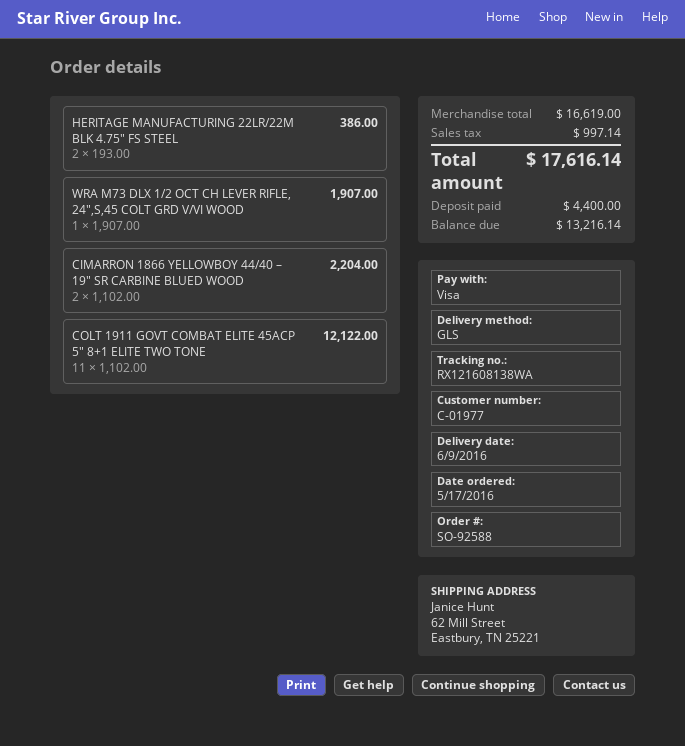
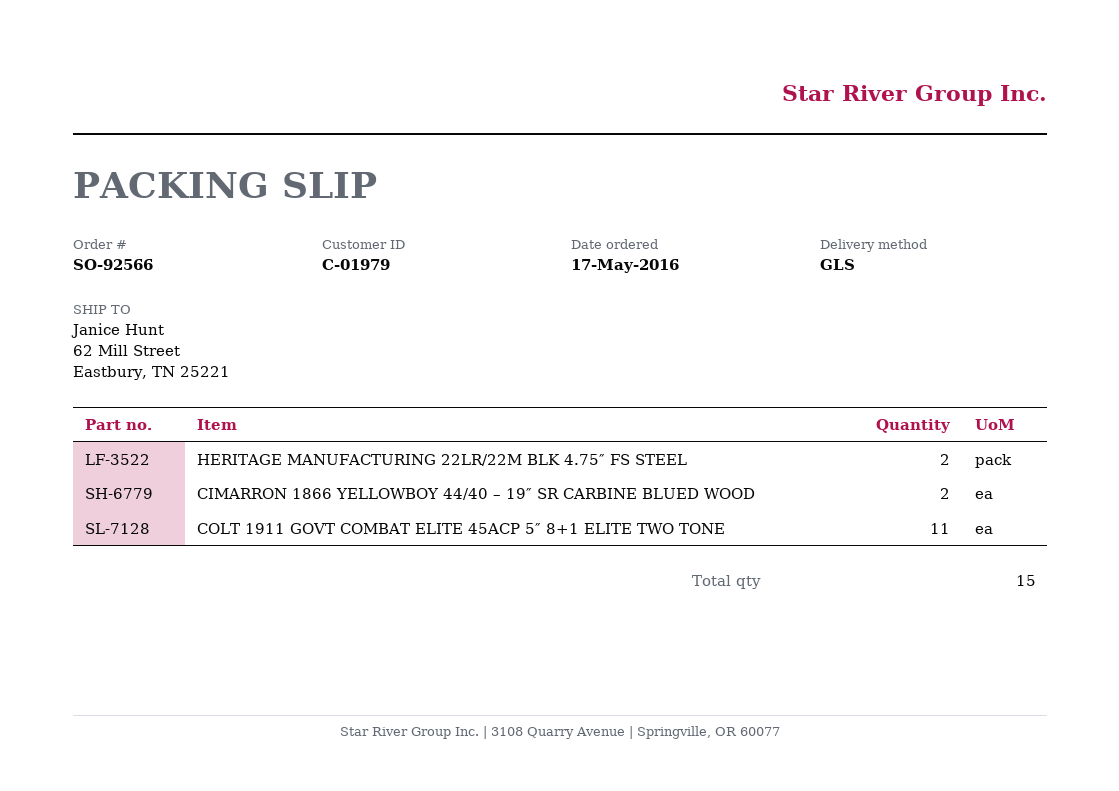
order number: SO-92588 -> SO-92566
customer number: C-01977 -> C-01979
WRA M73 DLX 1/2 OCT CH LEVER RIFLE, 24″,S,45 COLT GRD V/VI WOOD: 1 -> none

